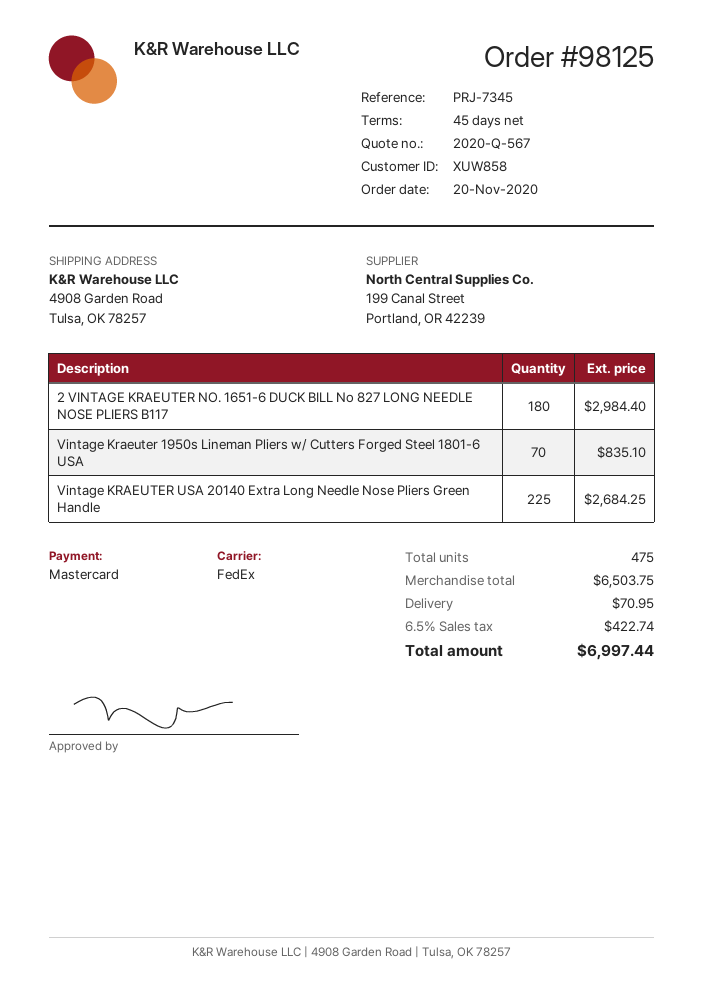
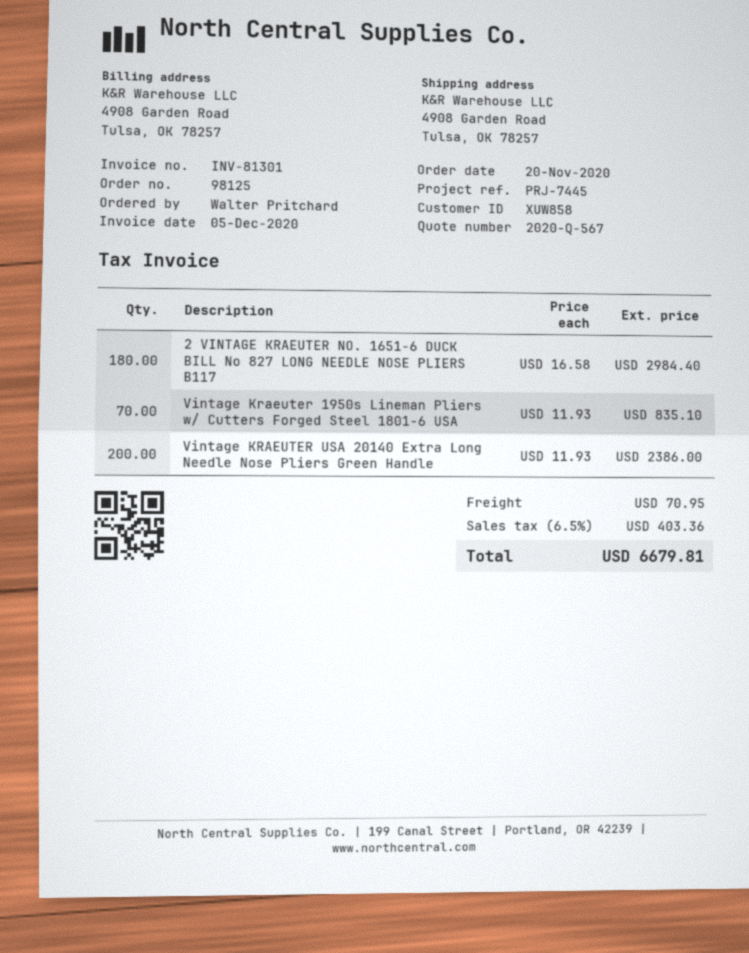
reference: PRJ-7345 -> PRJ-7445
Vintage KRAEUTER USA 20140 Extra Long Needle Nose Pliers Green Handle: 225 for 2684.25 -> 200 for 2386.00
tax: 6.5% = 422.74 -> 6.5% = 403.36
total: 6997.44 -> 6679.81

